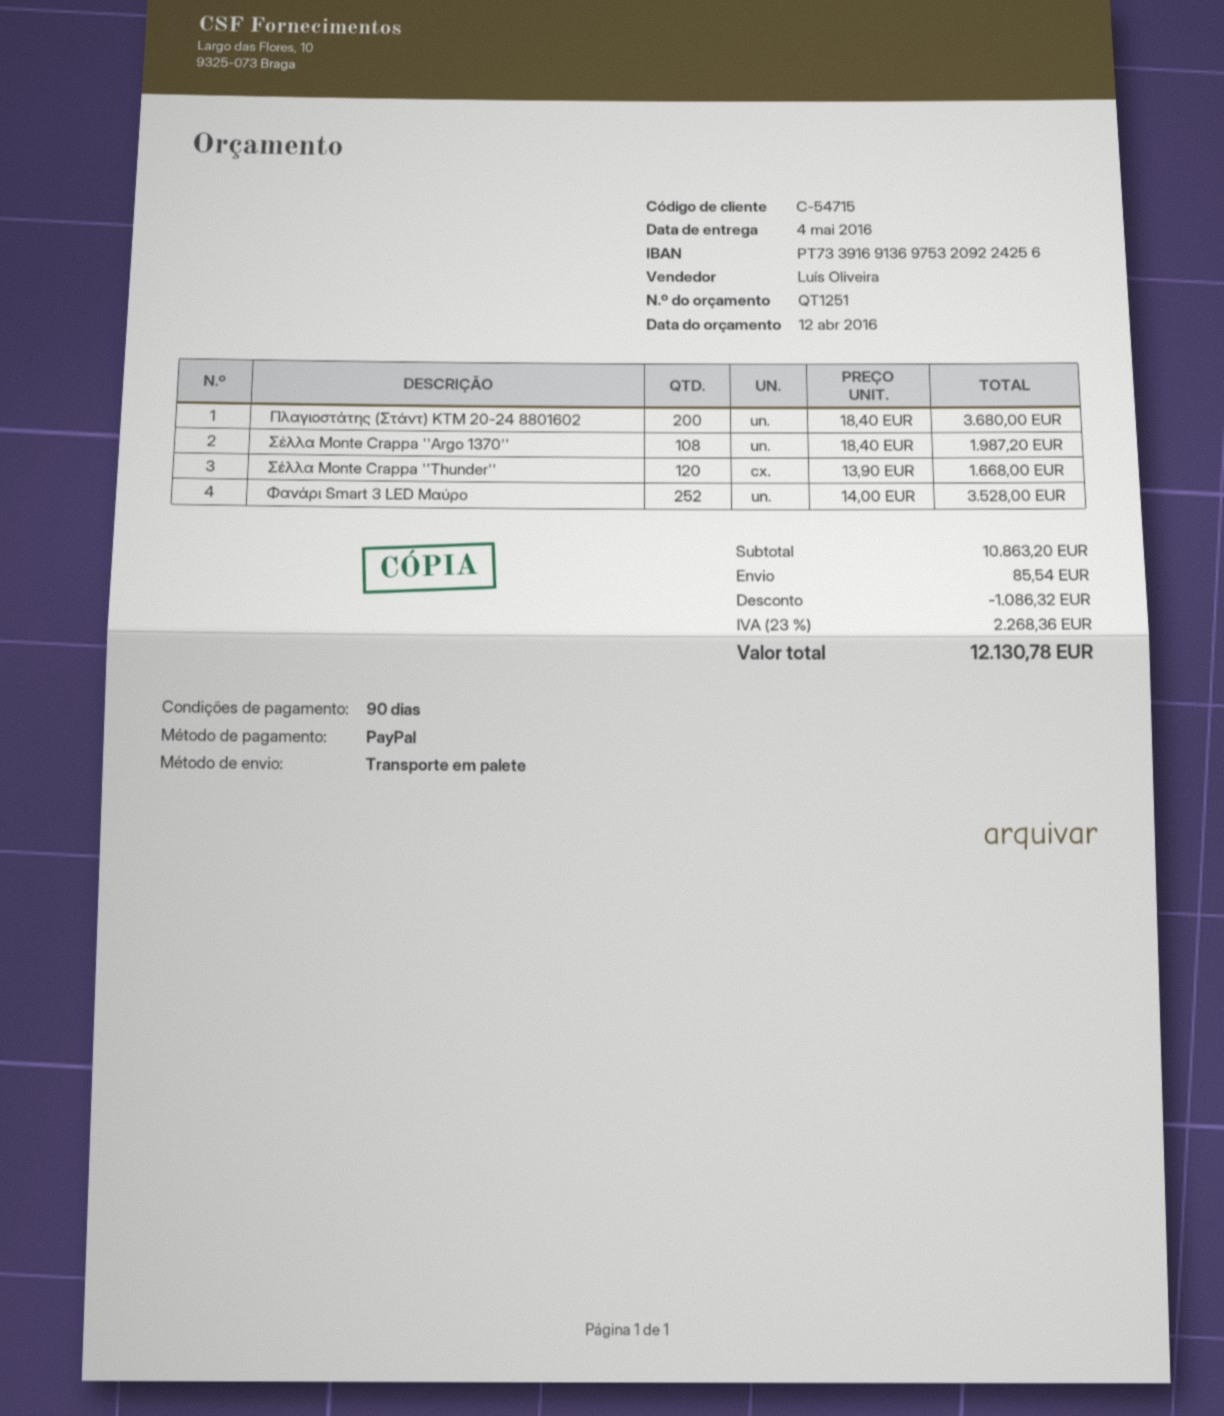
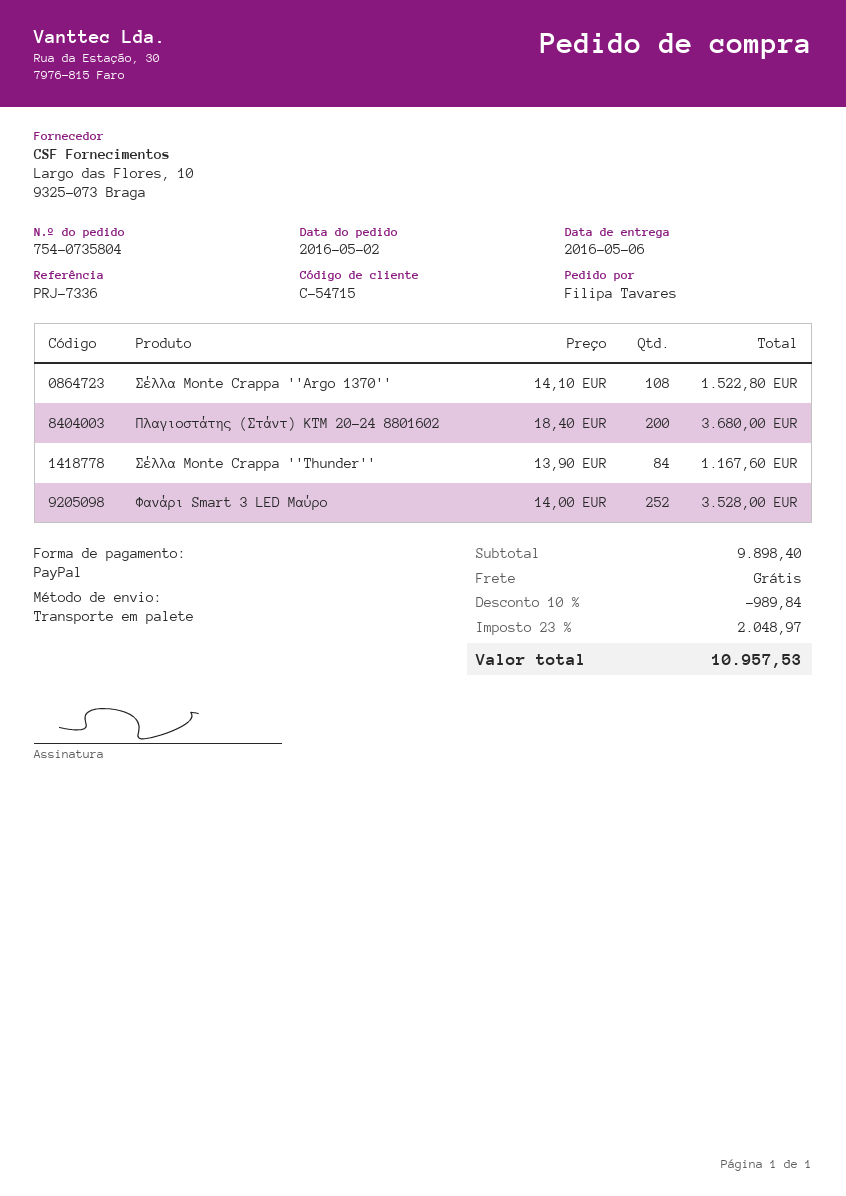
delivery date: 2016-05-04 -> 2016-05-06
Σέλλα Monte Crappa ''Argo 1370'': 108 x 18.40 = 1987.20 -> 108 x 14.10 = 1522.80
Σέλλα Monte Crappa ''Thunder'': 120 x 13.90 = 1668.00 -> 84 x 13.90 = 1167.60
subtotal: 10863.20 -> 9898.40
discount: 1086.32 -> 989.84
shipping: 85.54 -> 0.00
tax: 23% = 2268.36 -> 23% = 2048.97
total: 12130.78 -> 10957.53

